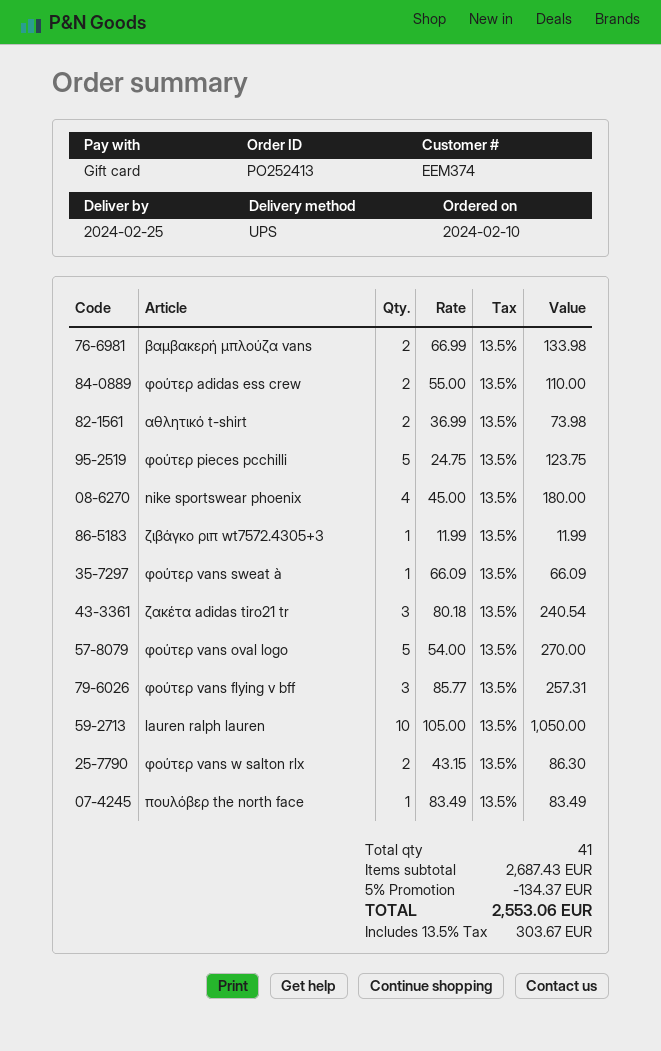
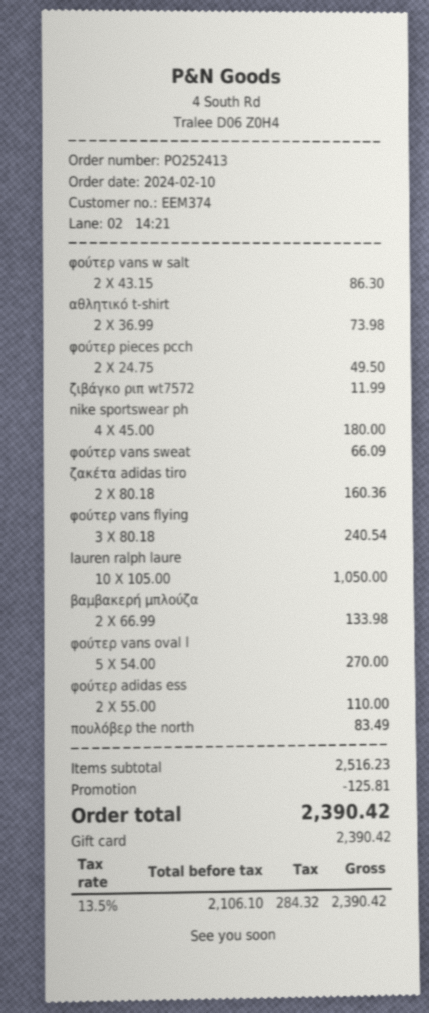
φούτερ pieces pcchilli: 5 x 24.75 = 123.75 -> 2 x 24.75 = 49.50
ζακέτα adidas tiro21 tr: 3 x 80.18 = 240.54 -> 2 x 80.18 = 160.36
φούτερ vans flying v bff: 3 x 85.77 = 257.31 -> 3 x 80.18 = 240.54
subtotal: 2687.43 -> 2516.23
discount: 134.37 -> 125.81
tax: 13.5% = 303.67 -> 13.5% = 284.32
total: 2553.06 -> 2390.42

